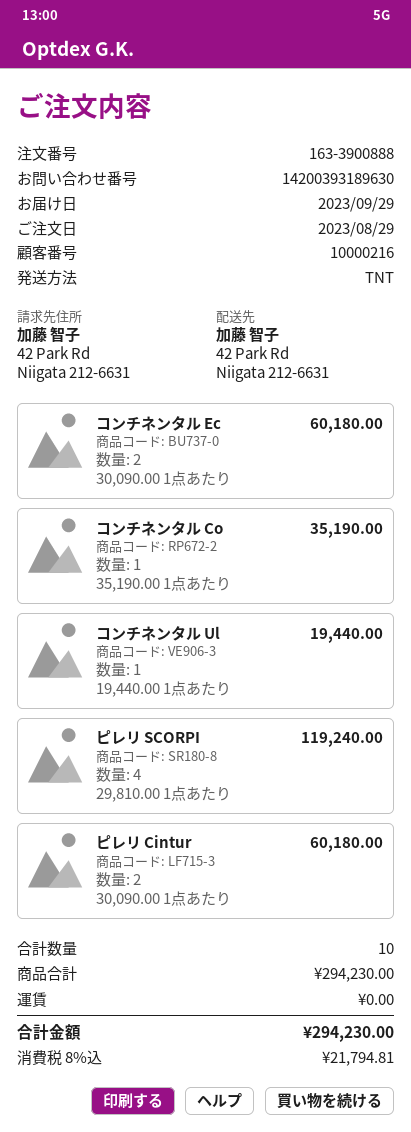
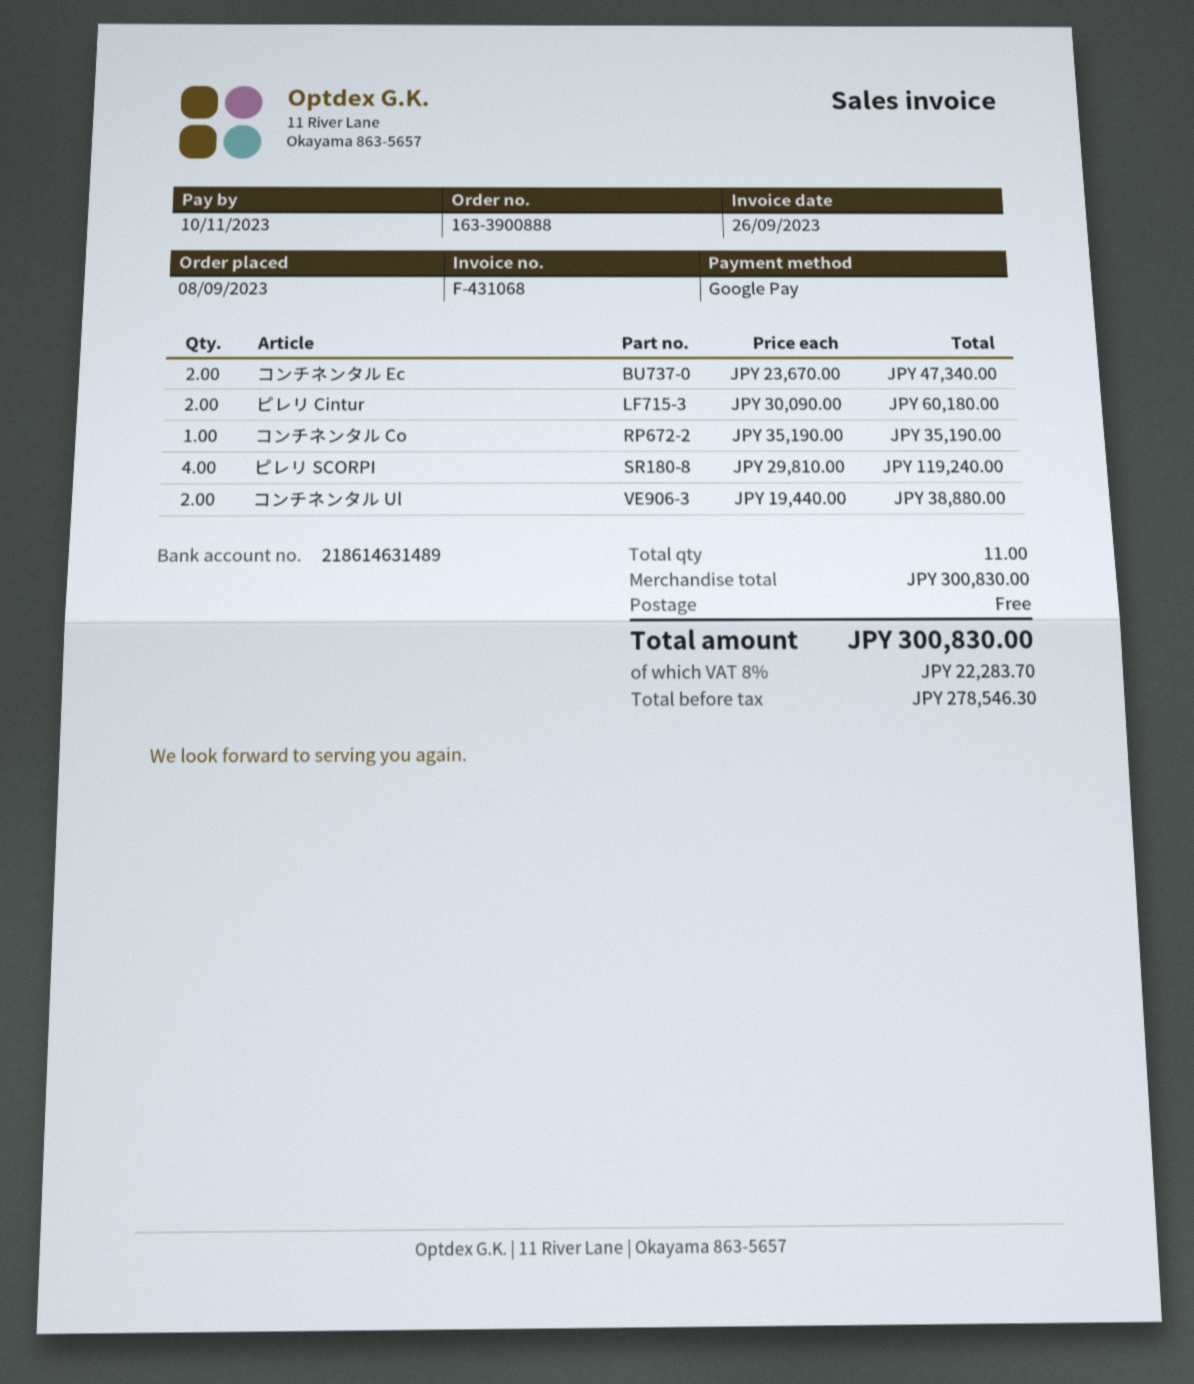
order date: 2023-08-29 -> 2023-09-08
コンチネンタル Ec: 2 x 30090.00 = 60180.00 -> 2 x 23670.00 = 47340.00
コンチネンタル Ul: 1 x 19440.00 = 19440.00 -> 2 x 19440.00 = 38880.00
total quantity: 10 -> 11
subtotal: 294230.00 -> 300830.00
tax: 8% = 21794.81 -> 8% = 22283.70
total: 294230.00 -> 300830.00

